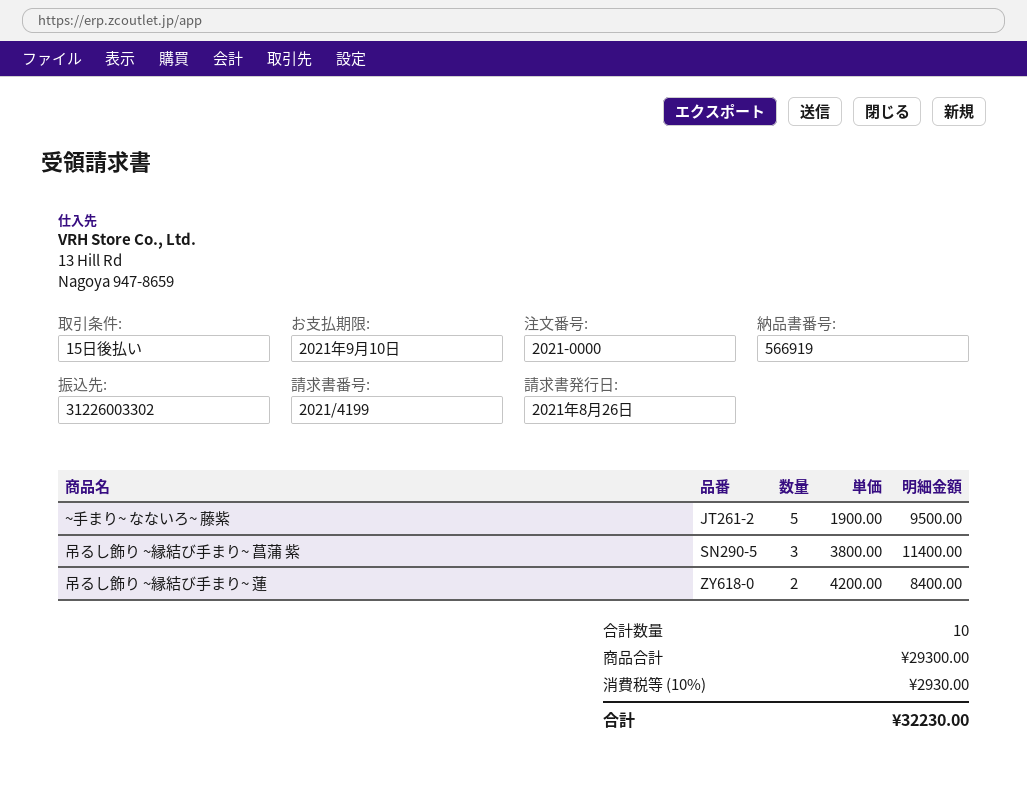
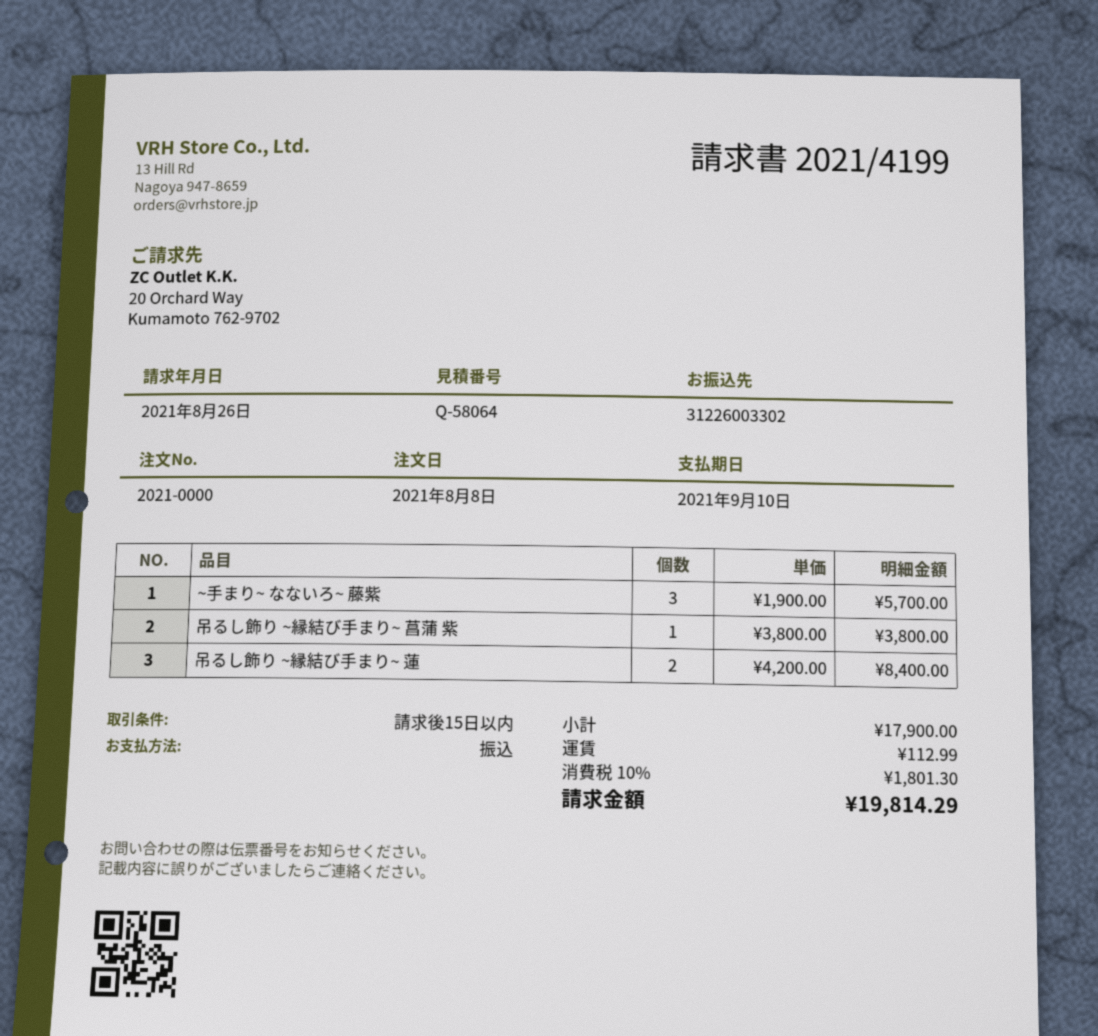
~手まり~ なないろ~ 藤紫: 5 x 1900.00 = 9500.00 -> 3 x 1900.00 = 5700.00
吊るし飾り ~縁結び手まり~ 菖蒲 紫: 3 x 3800.00 = 11400.00 -> 1 x 3800.00 = 3800.00
subtotal: 29300.00 -> 17900.00
shipping: none -> 112.99
tax: 10% = 2930.00 -> 10% = 1801.30
total: 32230.00 -> 19814.29

